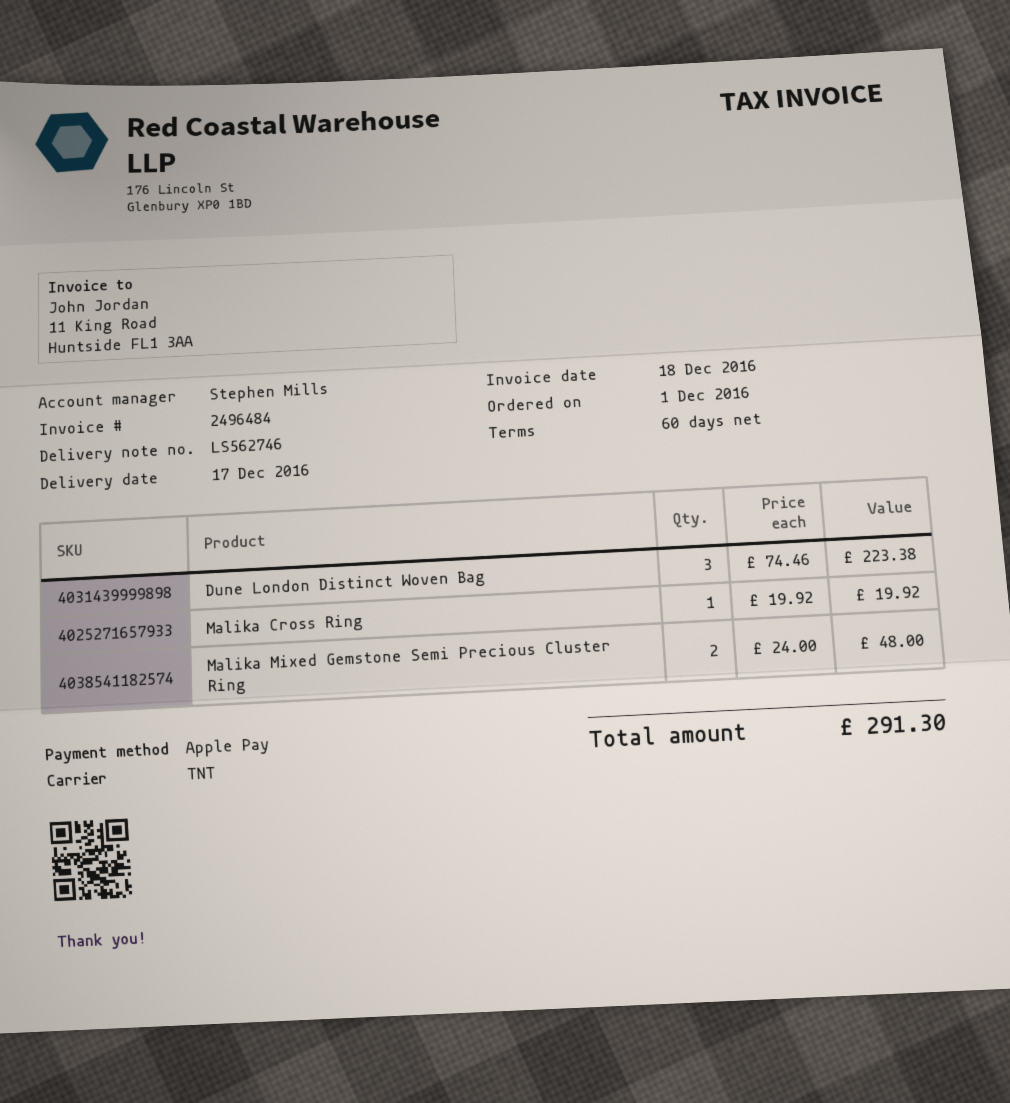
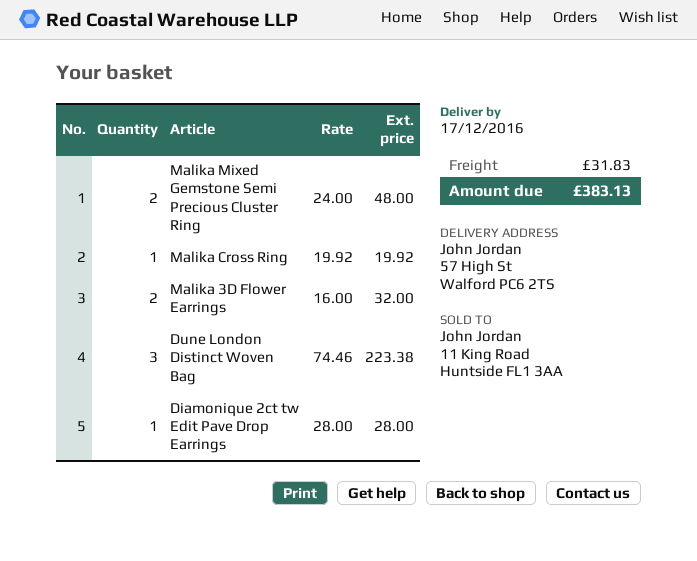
Malika 3D Flower Earrings: none -> 2 x 16.00 = 32.00
Diamonique 2ct tw Edit Pave Drop Earrings: none -> 1 x 28.00 = 28.00
shipping: none -> 31.83
total: 291.30 -> 383.13

